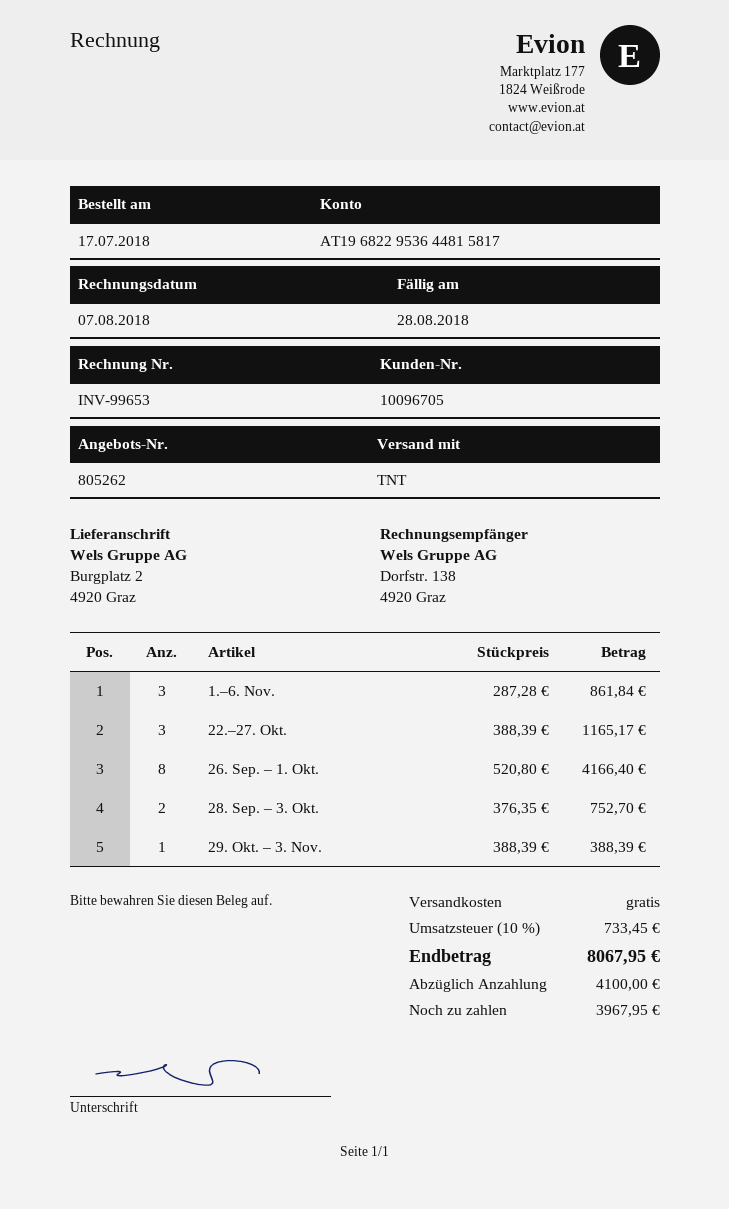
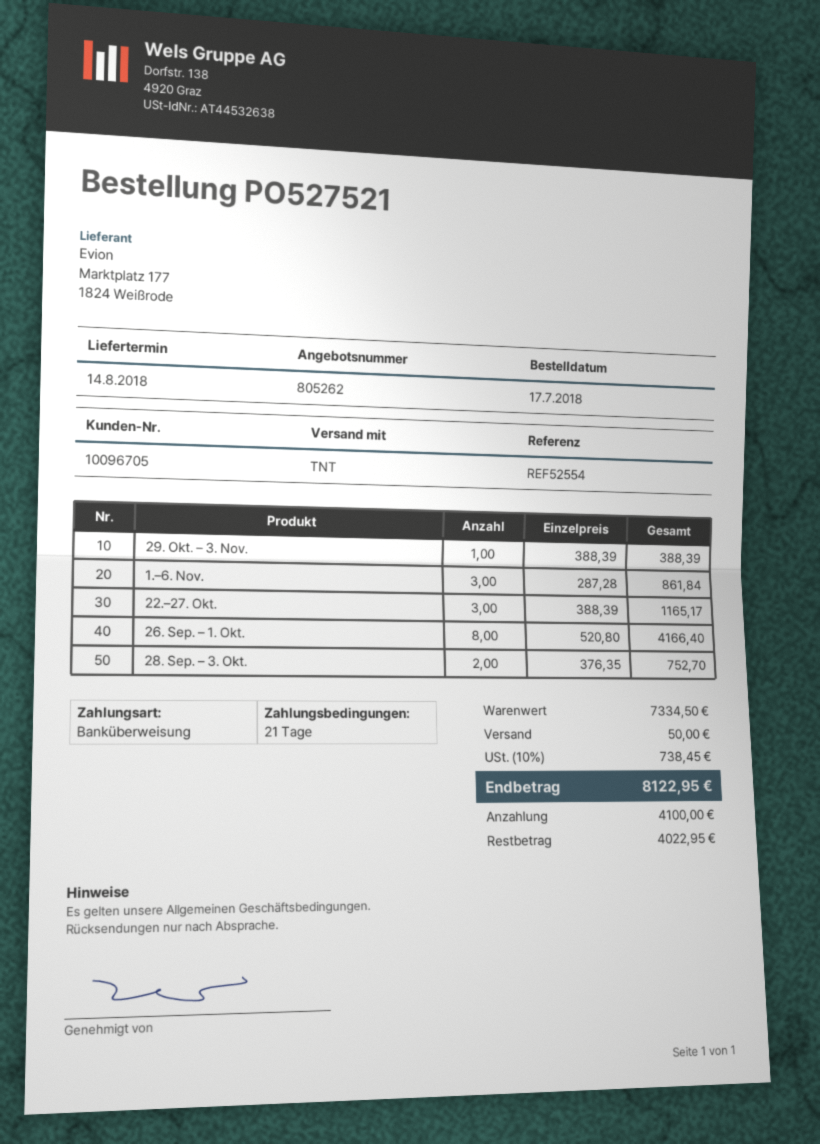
shipping: 0.00 -> 50.00
tax: 10% = 733.45 -> 10% = 738.45
total: 8067.95 -> 8122.95
balance: 3967.95 -> 4022.95

